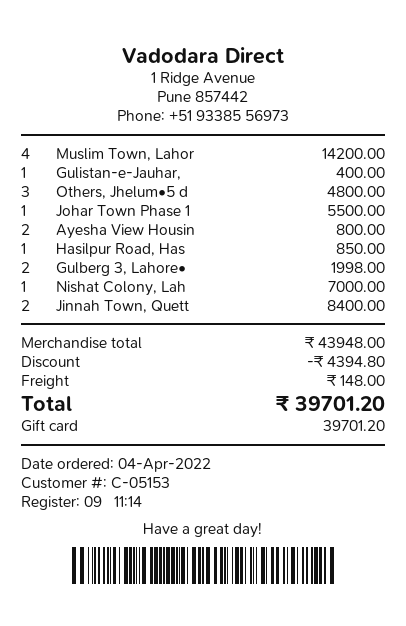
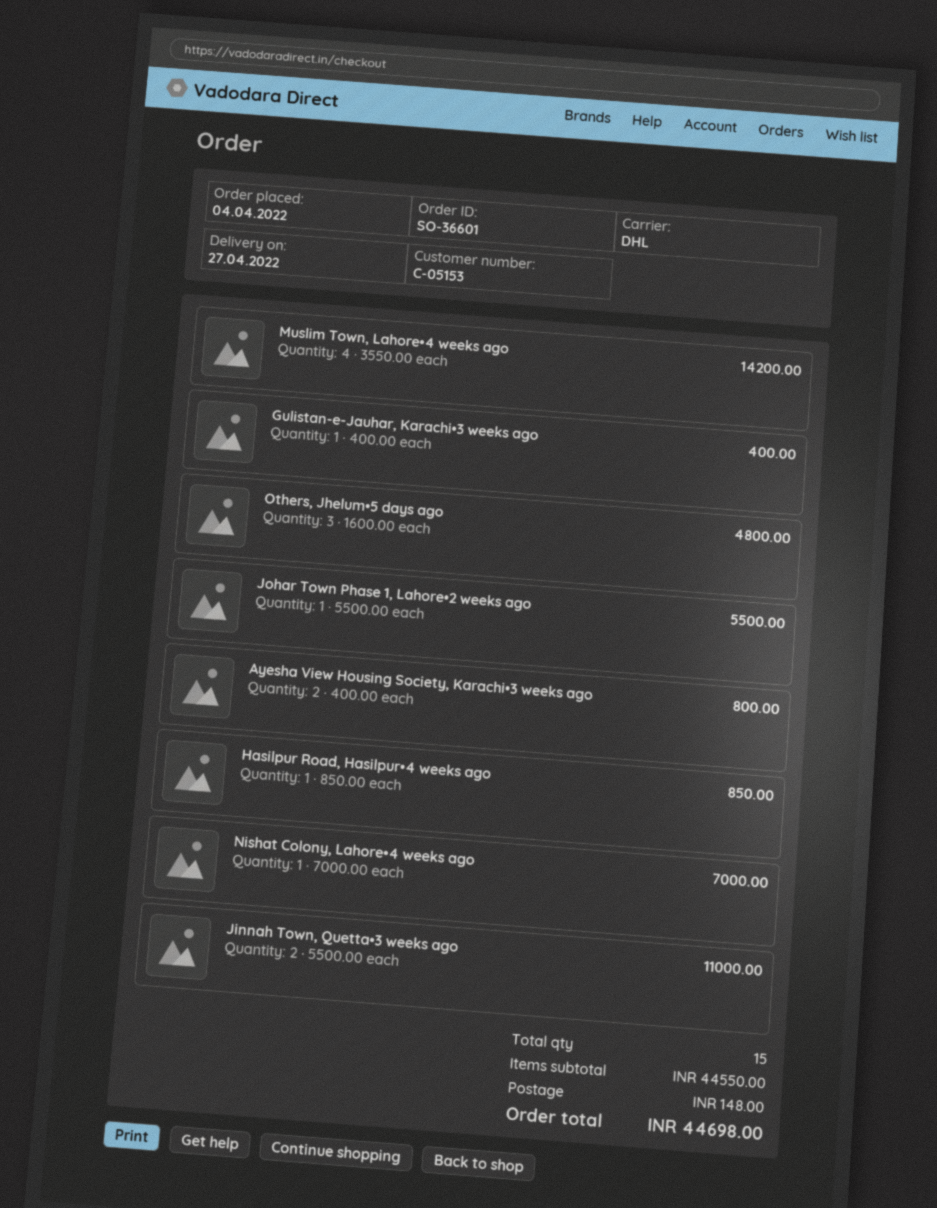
Gulberg 3, Lahore•: 2 for 1998.00 -> none
Jinnah Town, Quett: 2 for 8400.00 -> 2 for 11000.00
subtotal: 43948.00 -> 44550.00
discount: 4394.80 -> none
total: 39701.20 -> 44698.00

